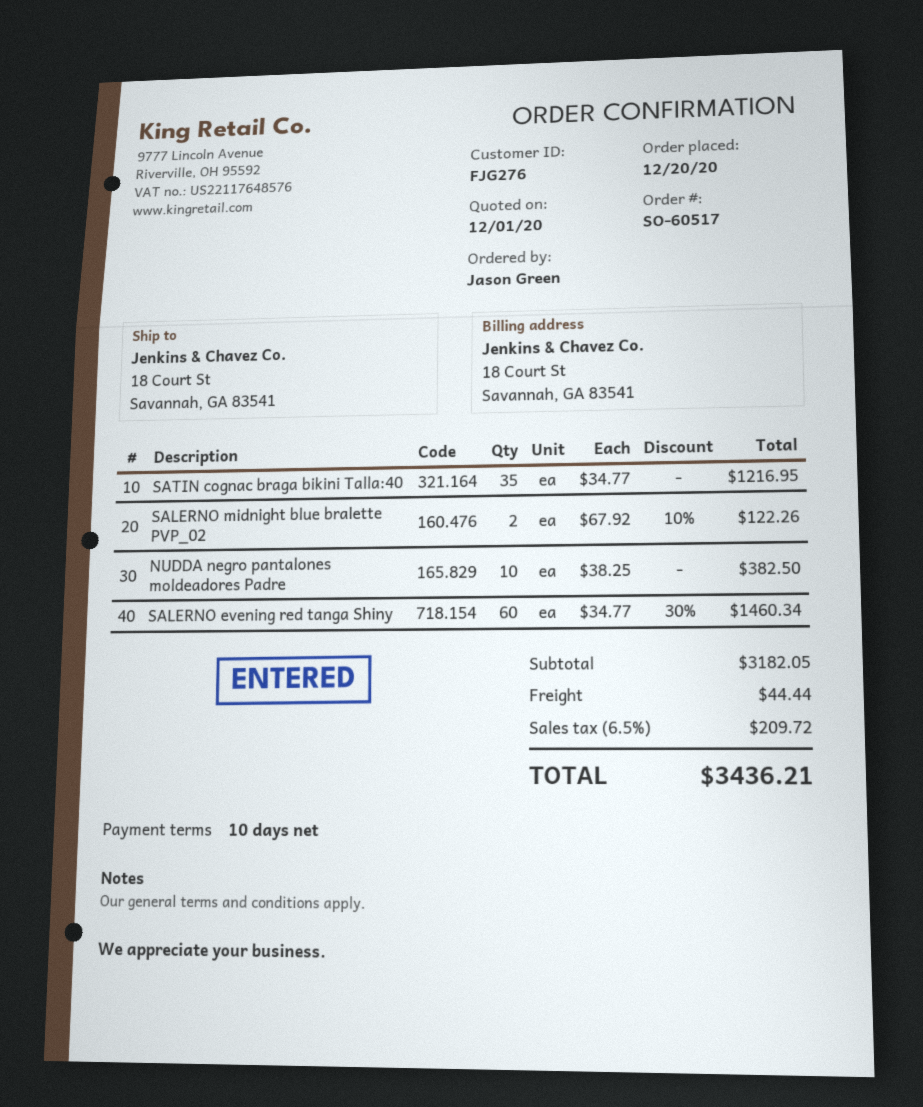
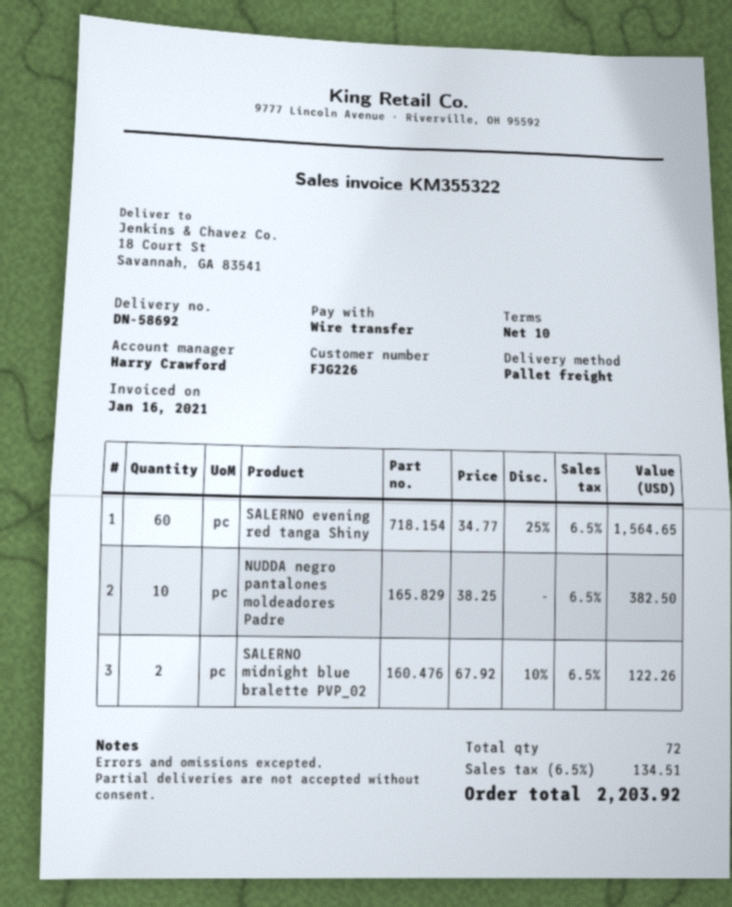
customer number: FJG276 -> FJG226
SATIN cognac braga bikini Talla:40: 35 x 34.77 = 1216.95 -> none
SALERNO evening red tanga Shiny: 60 x 34.77 - 30% = 1460.34 -> 60 x 34.77 - 25% = 1564.65
shipping: 44.44 -> none
tax: 6.5% = 209.72 -> 6.5% = 134.51
total: 3436.21 -> 2203.92

